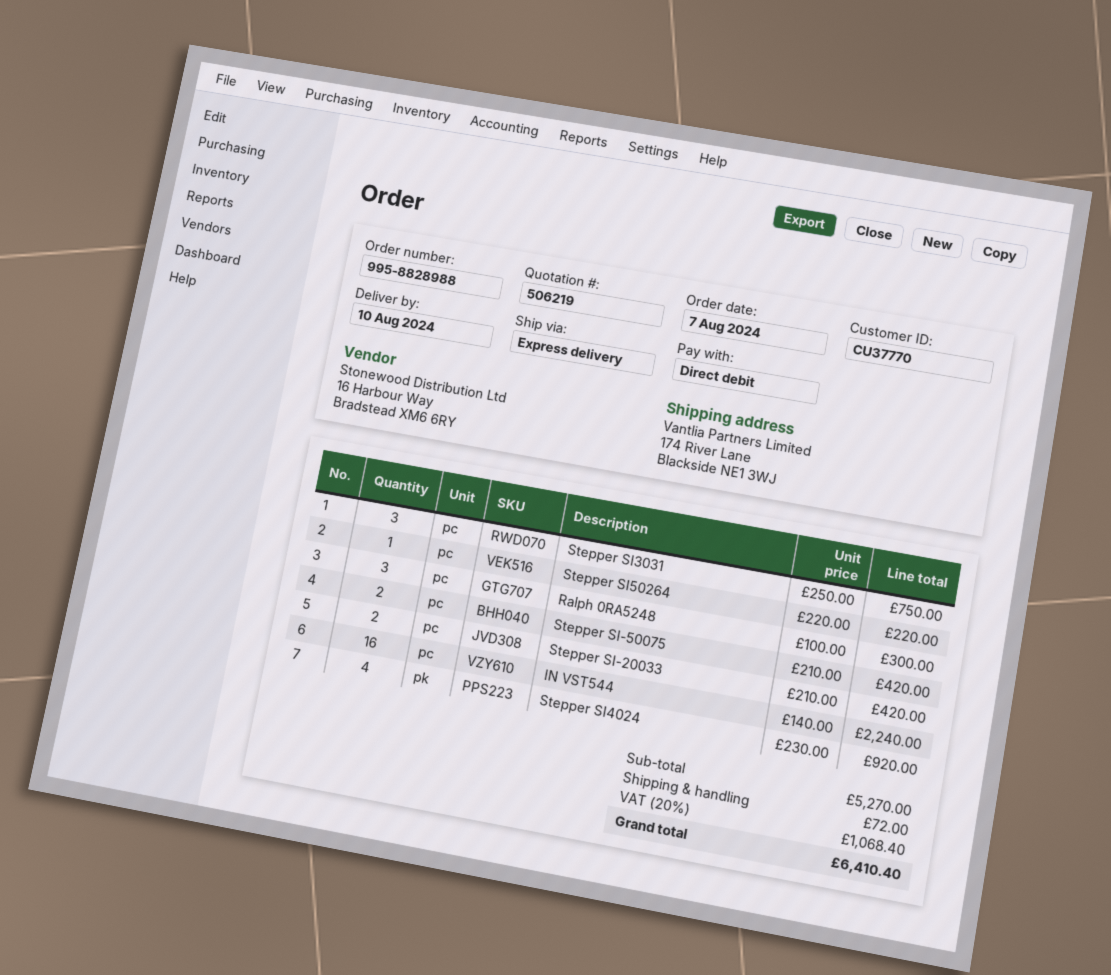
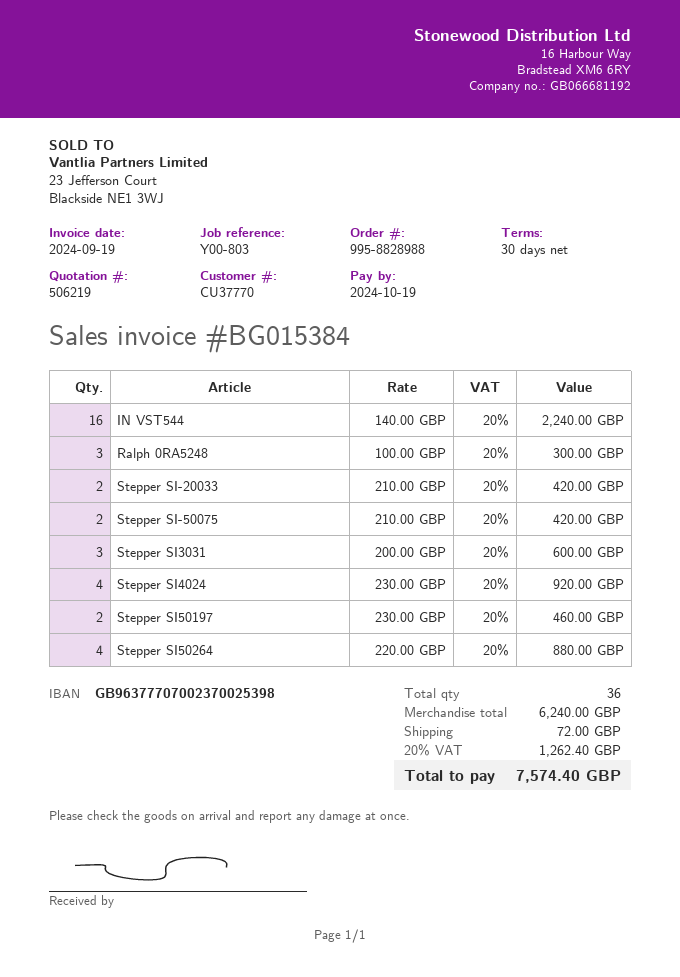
Stepper SI3031: 3 x 250.00 = 750.00 -> 3 x 200.00 = 600.00
Stepper SI50264: 1 x 220.00 = 220.00 -> 4 x 220.00 = 880.00
Stepper SI50197: none -> 2 x 230.00 = 460.00
subtotal: 5270.00 -> 6240.00
tax: 20% = 1068.40 -> 20% = 1262.40
total: 6410.40 -> 7574.40

